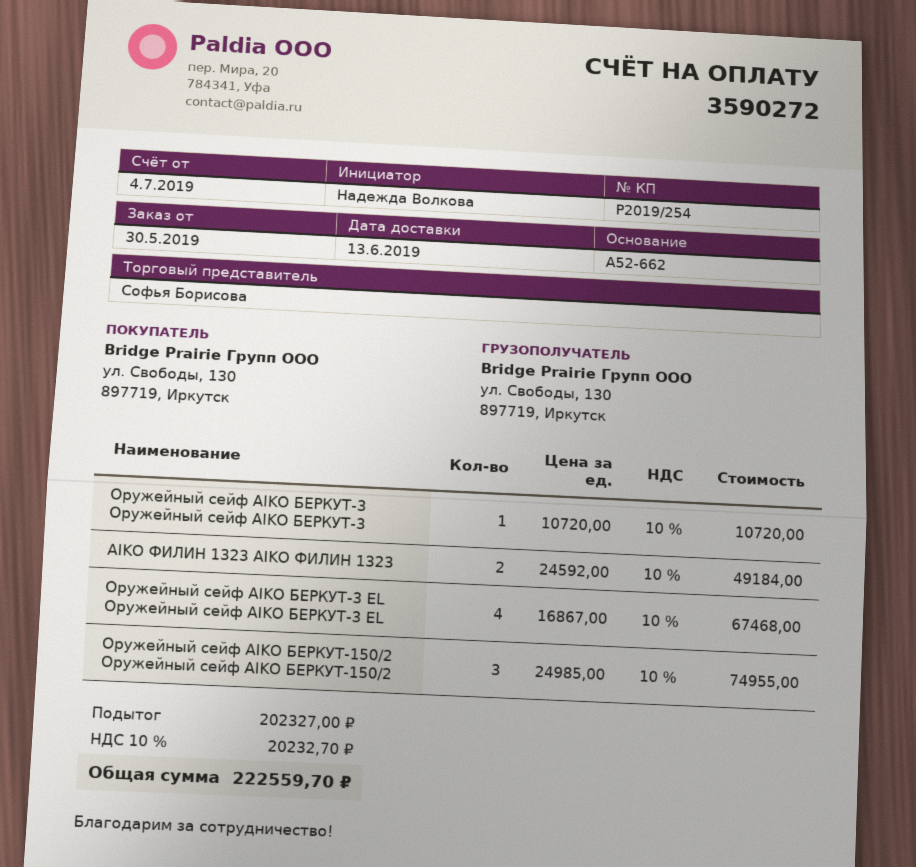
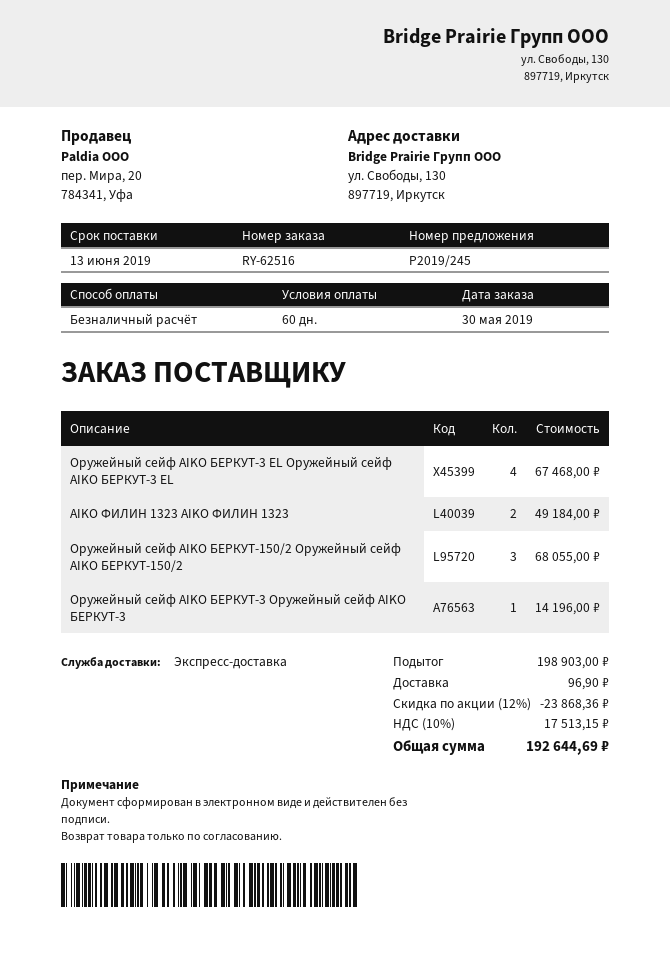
quote number: P2019/254 -> P2019/245
Оружейный сейф AIKO БЕРКУТ-3 Оружейный сейф AIKO БЕРКУТ-3: 1 for 10720.00 -> 1 for 14196.00
Оружейный сейф AIKO БЕРКУТ-150/2 Оружейный сейф AIKO БЕРКУТ-150/2: 3 for 74955.00 -> 3 for 68055.00
subtotal: 202327.00 -> 198903.00
discount: none -> 12% = 23868.36
shipping: none -> 96.90
tax: 10% = 20232.70 -> 10% = 17513.15
total: 222559.70 -> 192644.69

